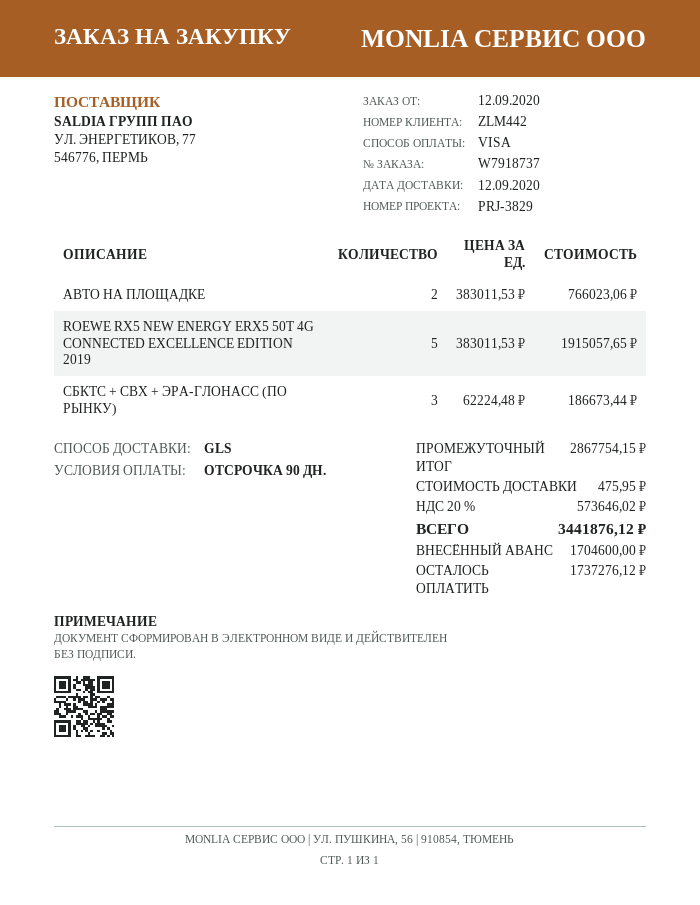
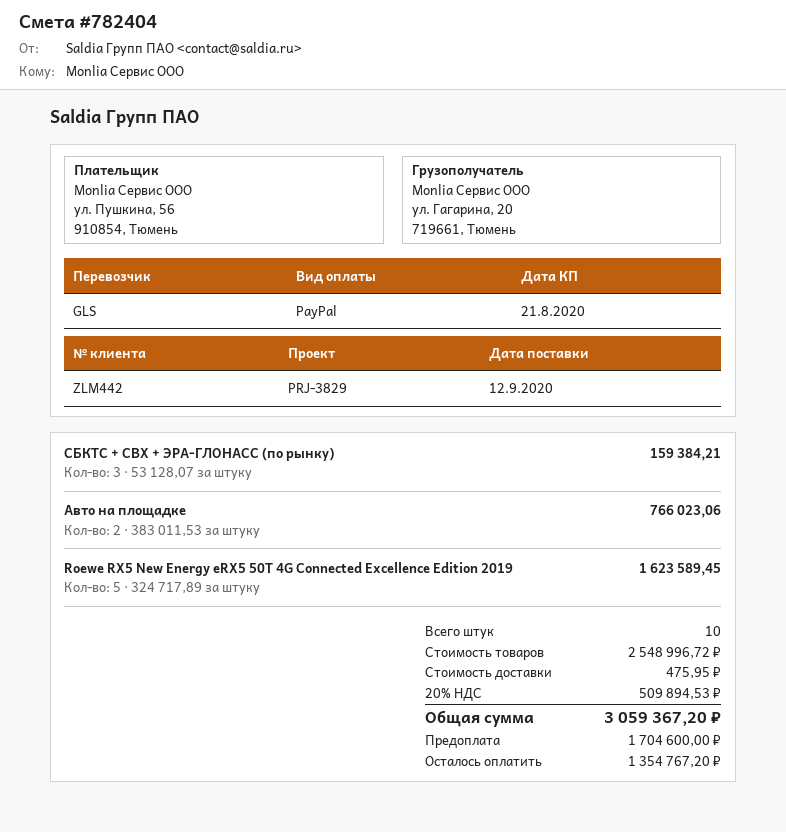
payment method: Visa -> PayPal
ROEWE RX5 NEW ENERGY ERX5 50T 4G CONNECTED EXCELLENCE EDITION 2019: 5 x 383011.53 = 1915057.65 -> 5 x 324717.89 = 1623589.45
СБКТС + СВХ + ЭРА-ГЛОНАСС (ПО РЫНКУ): 3 x 62224.48 = 186673.44 -> 3 x 53128.07 = 159384.21
subtotal: 2867754.15 -> 2548996.72
tax: 20% = 573646.02 -> 20% = 509894.53
total: 3441876.12 -> 3059367.20
balance: 1737276.12 -> 1354767.20

